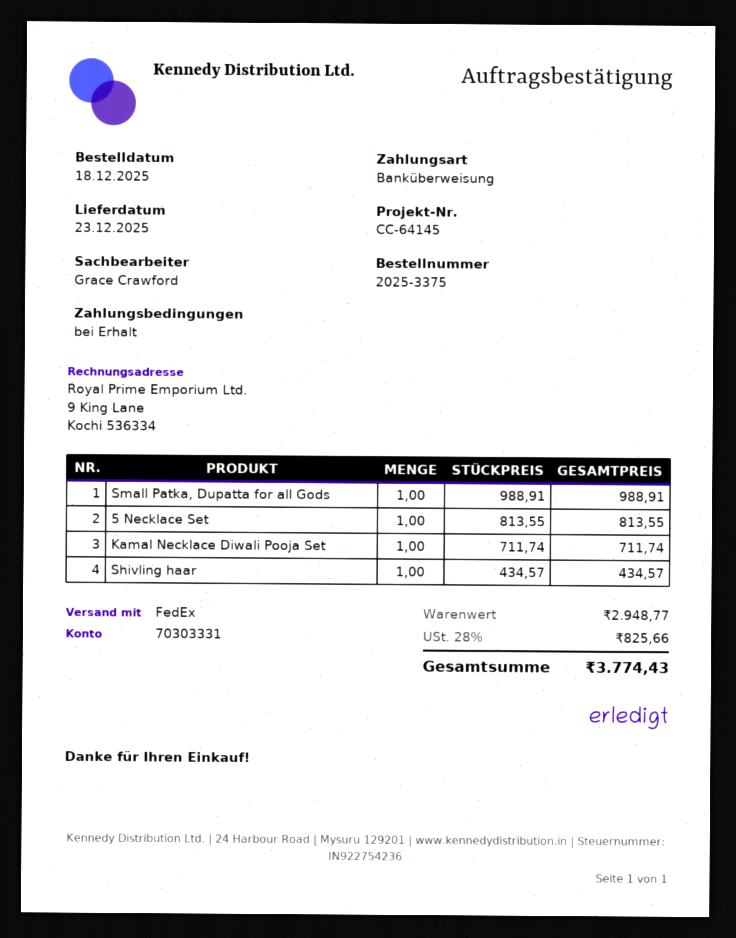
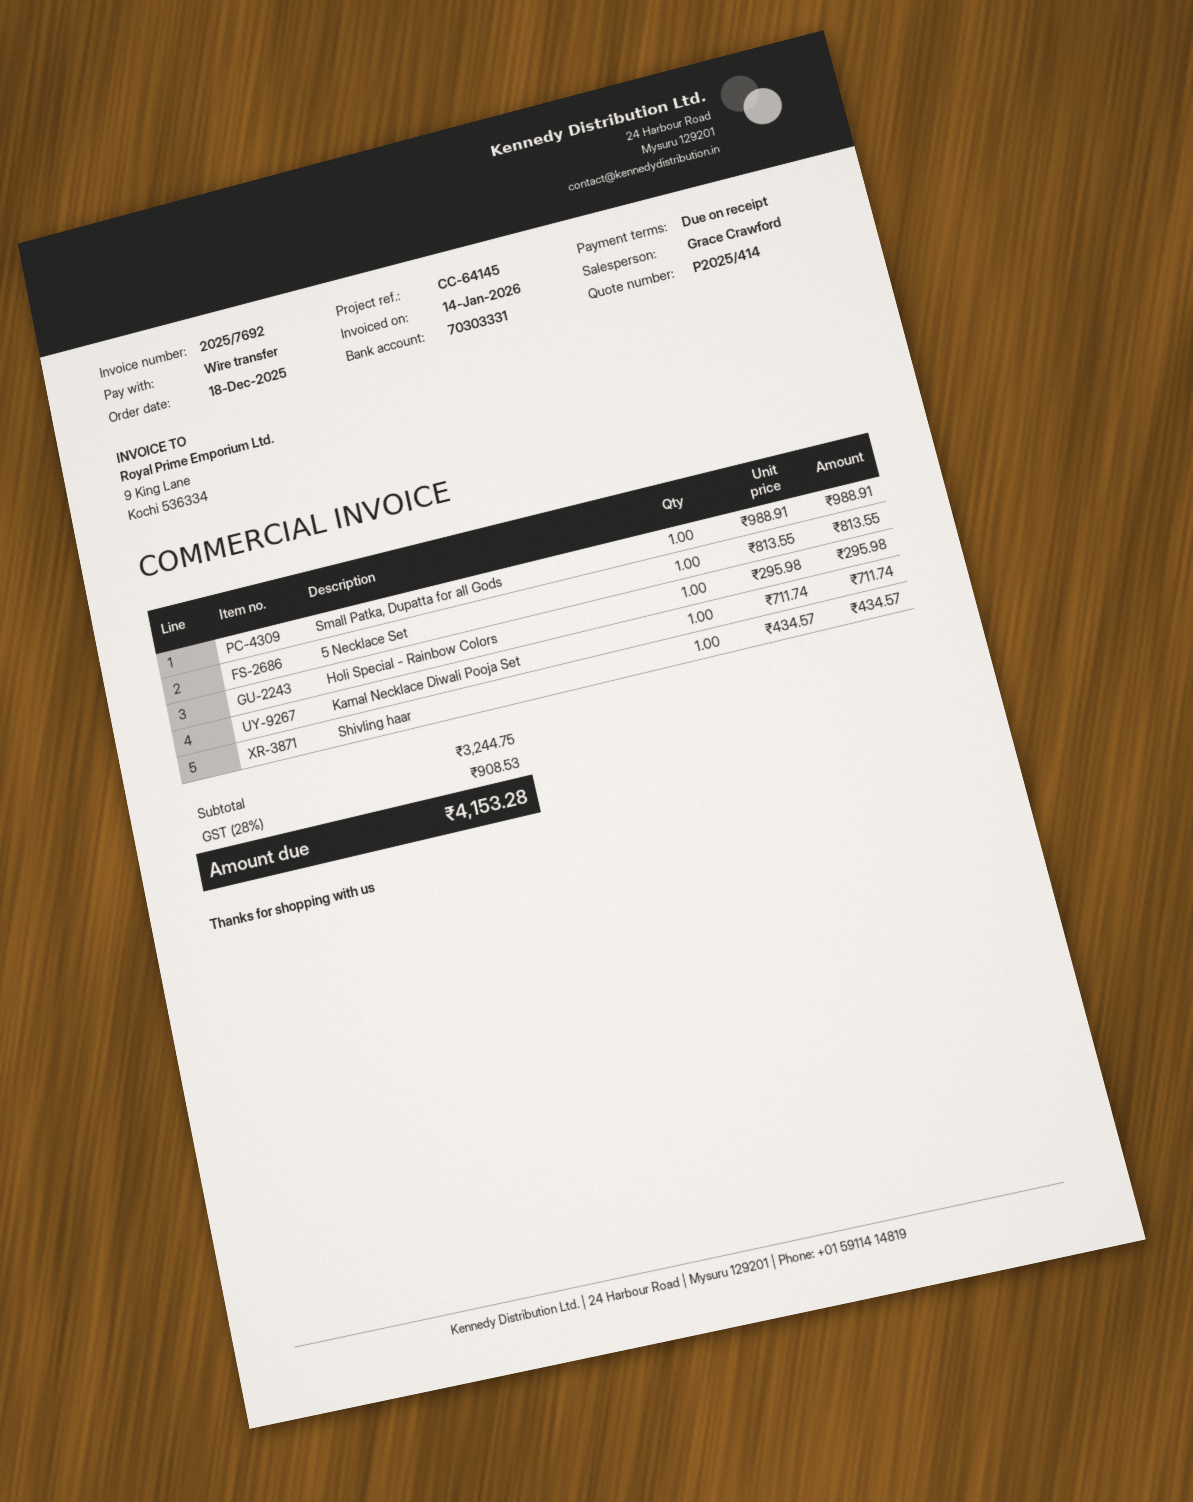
Holi Special - Rainbow Colors: none -> 1 x 295.98 = 295.98
subtotal: 2948.77 -> 3244.75
tax: 28% = 825.66 -> 28% = 908.53
total: 3774.43 -> 4153.28

